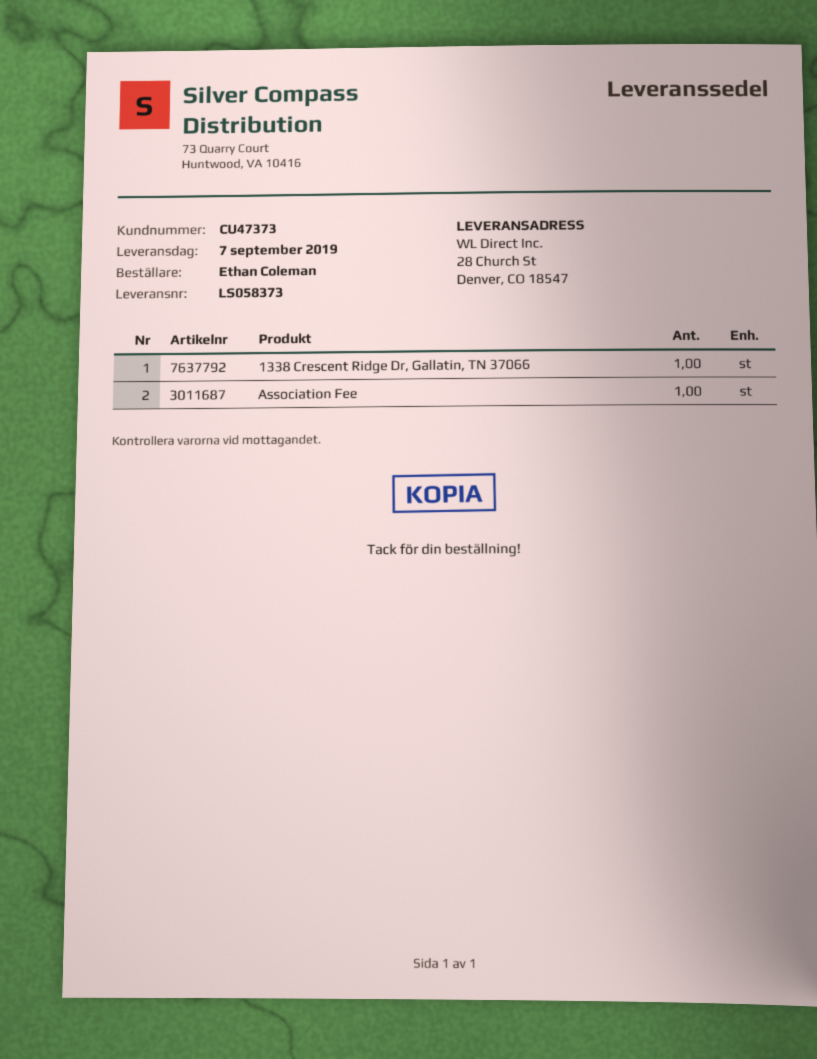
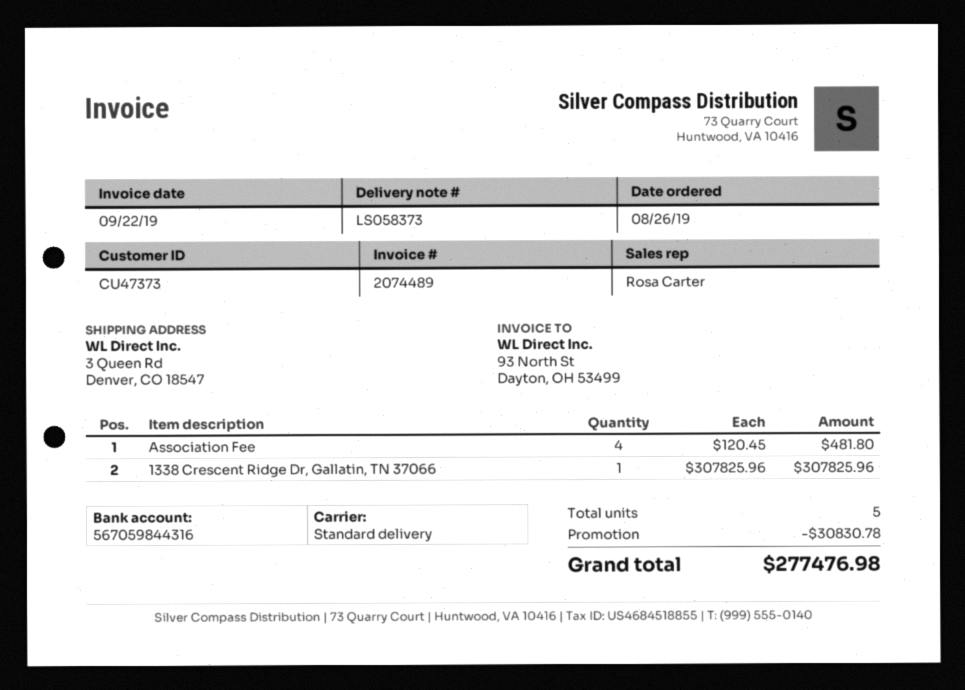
ship to: 28 Church St, Denver, CO 18547 -> 3 Queen Rd, Denver, CO 18547
Association Fee: 1 -> 4

